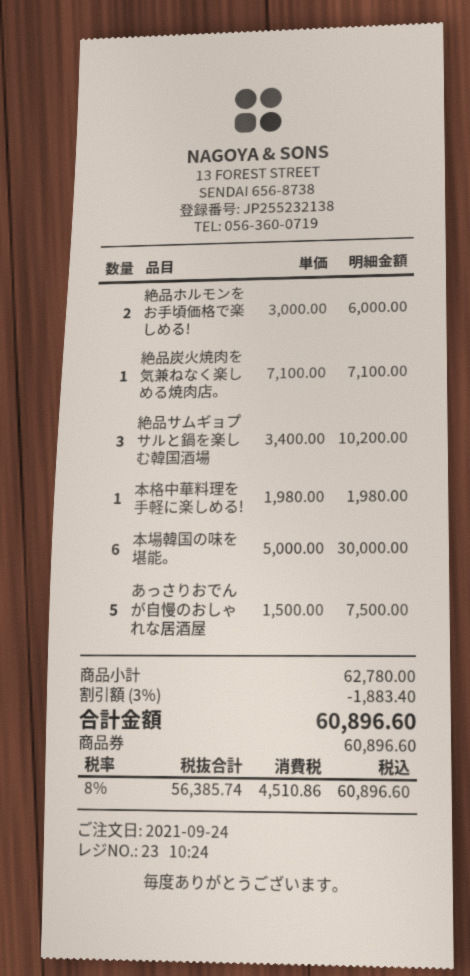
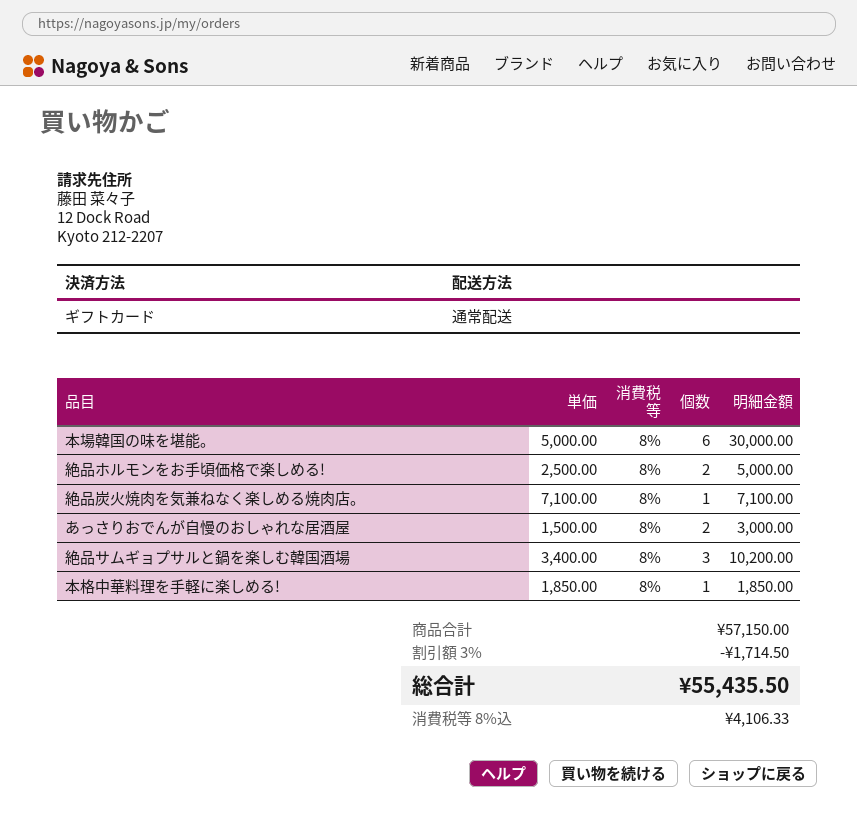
絶品ホルモンをお手頃価格で楽しめる!: 2 x 3000.00 = 6000.00 -> 2 x 2500.00 = 5000.00
本格中華料理を手軽に楽しめる!: 1 x 1980.00 = 1980.00 -> 1 x 1850.00 = 1850.00
あっさりおでんが自慢のおしゃれな居酒屋: 5 x 1500.00 = 7500.00 -> 2 x 1500.00 = 3000.00
subtotal: 62780.00 -> 57150.00
discount: 3% = 1883.40 -> 3% = 1714.50
tax: 8% = 4510.86 -> 8% = 4106.33
total: 60896.60 -> 55435.50

